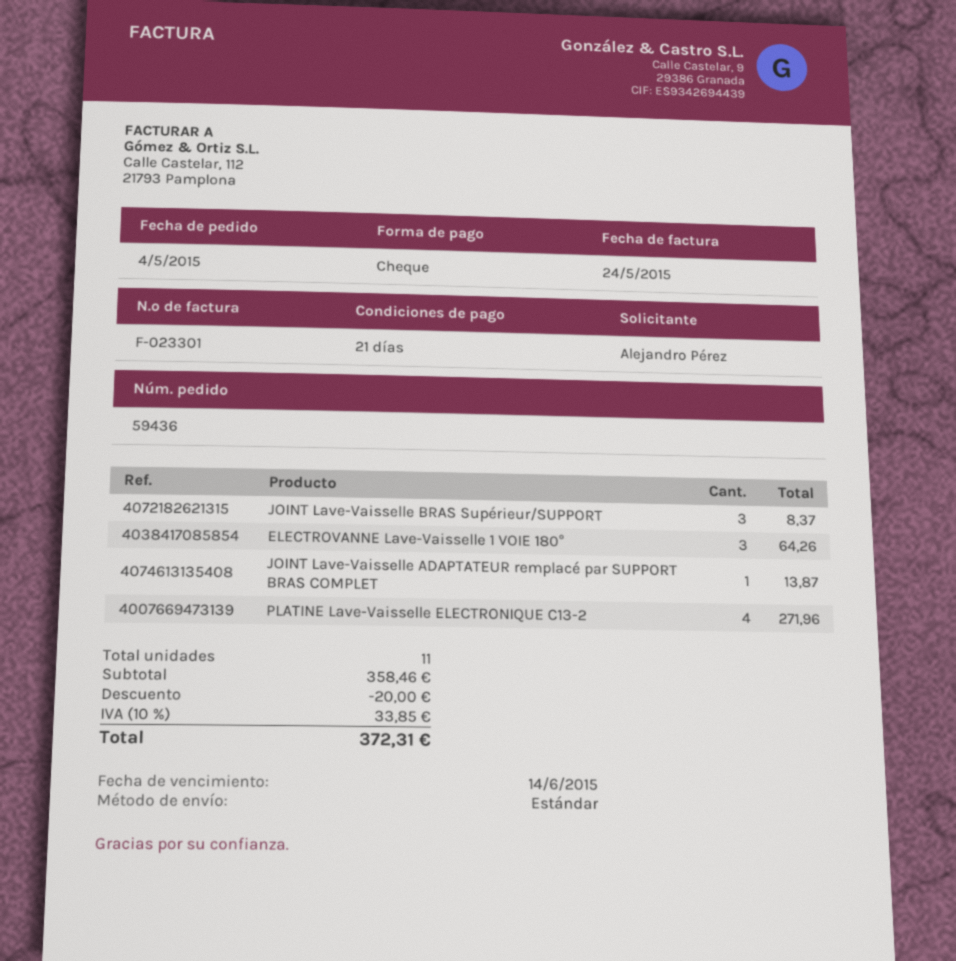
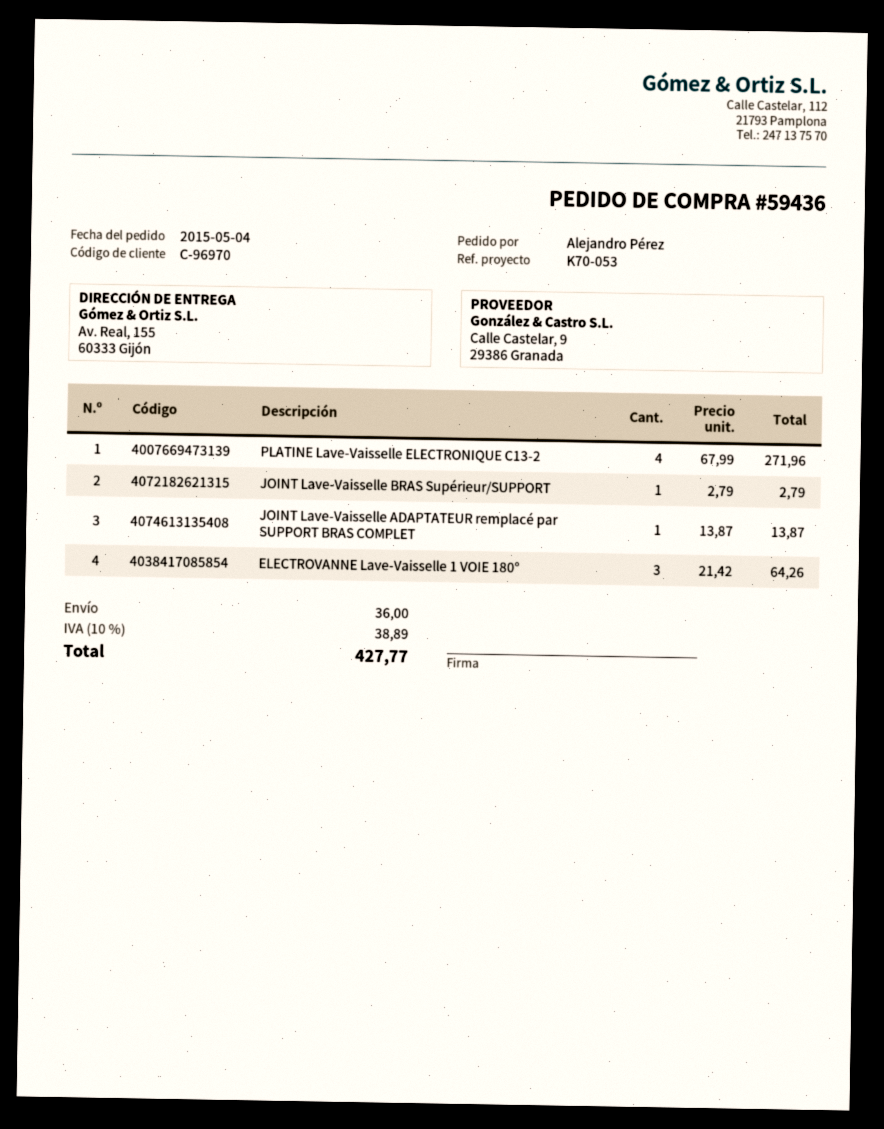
JOINT Lave-Vaisselle BRAS Supérieur/SUPPORT: 3 for 8.37 -> 1 for 2.79
discount: 20.00 -> none
shipping: none -> 36.00
tax: 10% = 33.85 -> 10% = 38.89
total: 372.31 -> 427.77

